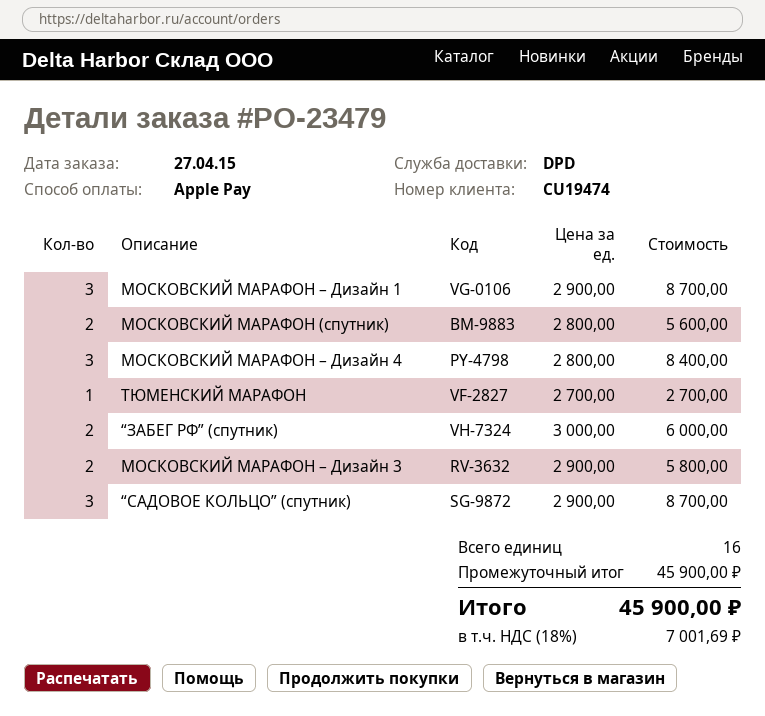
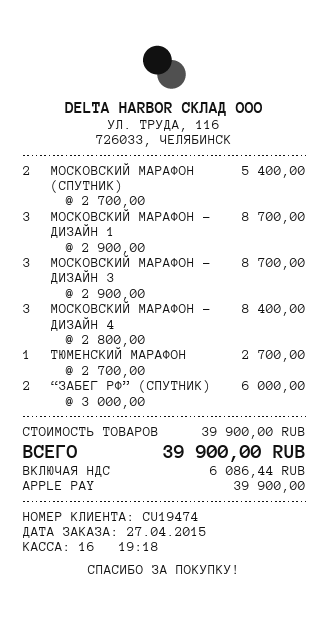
МОСКОВСКИЙ МАРАФОН (спутник): 2 x 2800.00 = 5600.00 -> 2 x 2700.00 = 5400.00
МОСКОВСКИЙ МАРАФОН – Дизайн 3: 2 x 2900.00 = 5800.00 -> 3 x 2900.00 = 8700.00
“САДОВОЕ КОЛЬЦО” (спутник): 3 x 2900.00 = 8700.00 -> none
subtotal: 45900.00 -> 39900.00
tax: 7001.69 -> 6086.44
total: 45900.00 -> 39900.00

